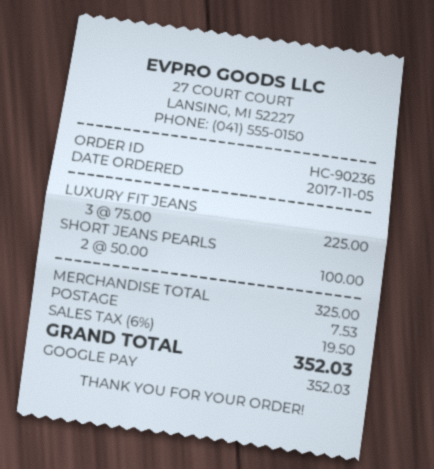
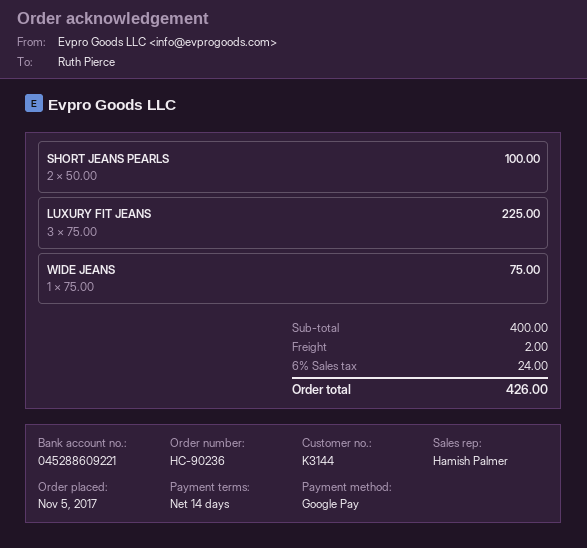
WIDE JEANS: none -> 1 x 75.00 = 75.00
subtotal: 325.00 -> 400.00
shipping: 7.53 -> 2.00
tax: 6% = 19.50 -> 6% = 24.00
total: 352.03 -> 426.00

